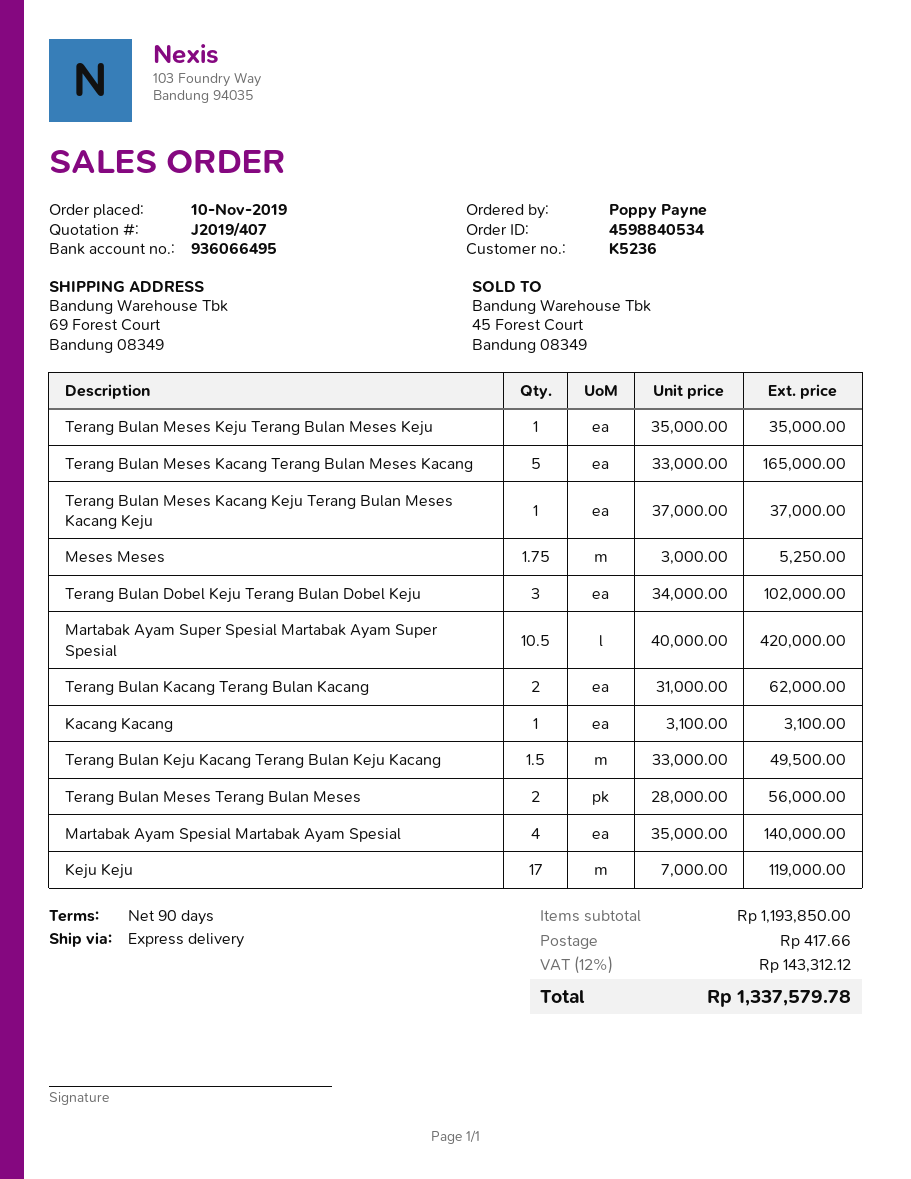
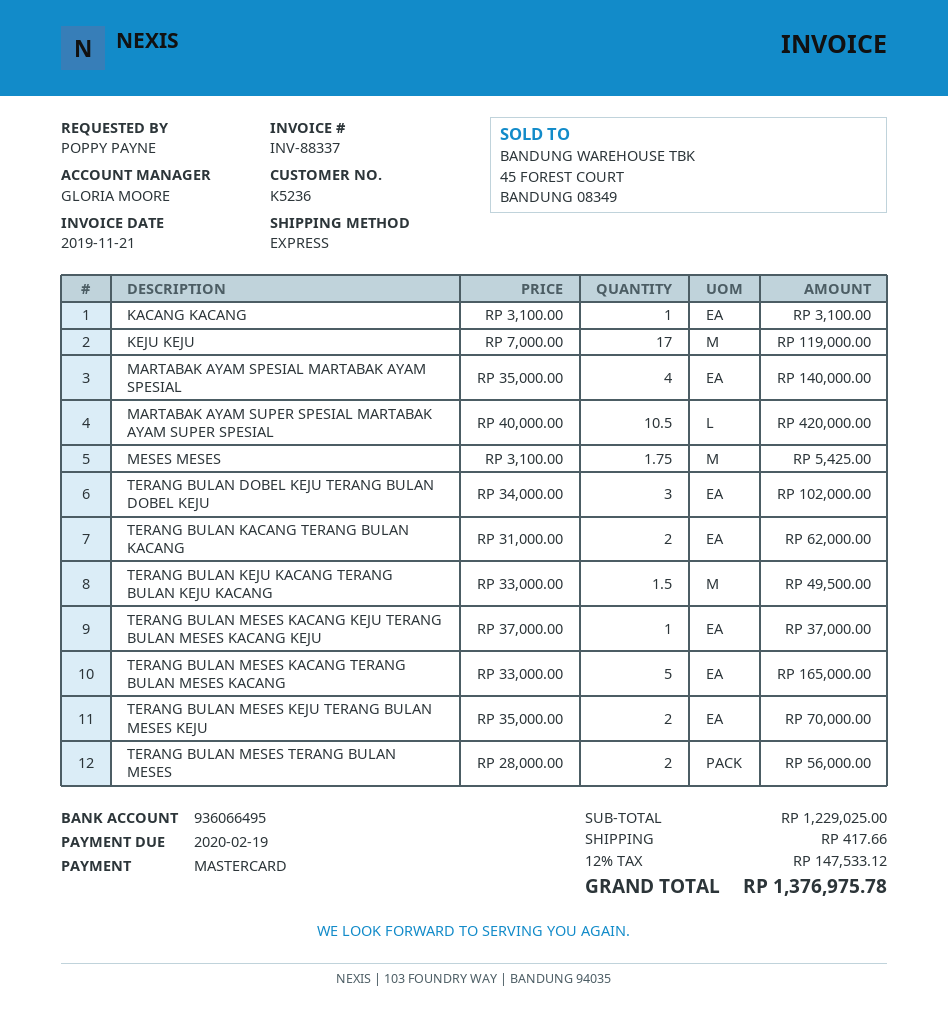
Terang Bulan Meses Keju Terang Bulan Meses Keju: 1 x 35000.00 = 35000.00 -> 2 x 35000.00 = 70000.00
Meses Meses: 1.75 x 3000.00 = 5250.00 -> 1.75 x 3100.00 = 5425.00
subtotal: 1193850.00 -> 1229025.00
tax: 12% = 143312.12 -> 12% = 147533.12
total: 1337579.78 -> 1376975.78

